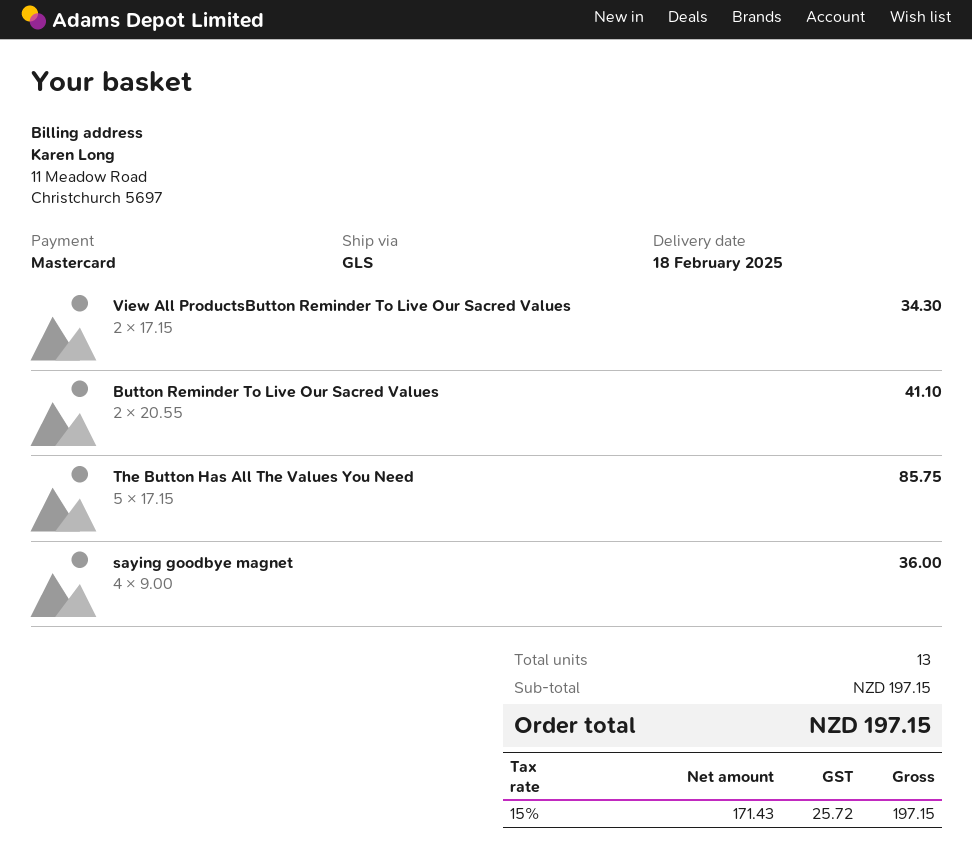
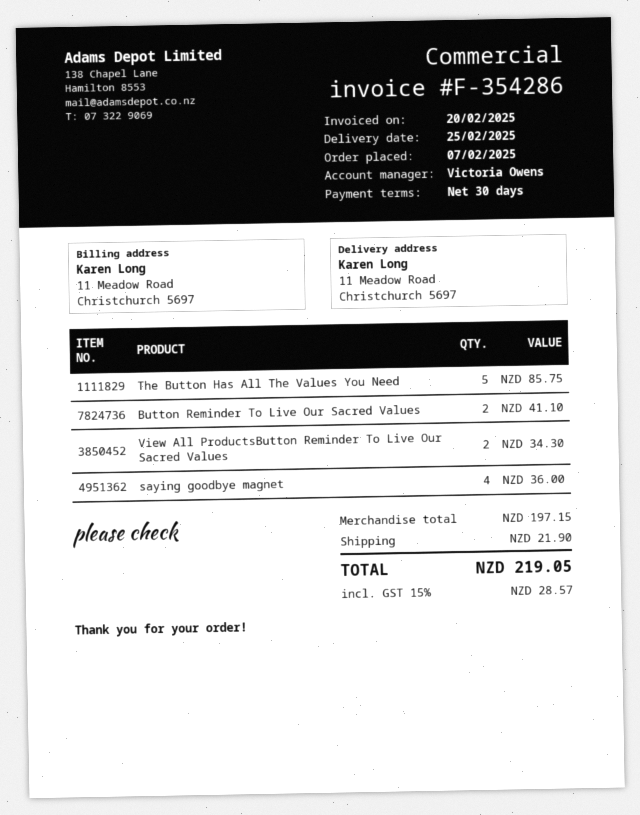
delivery date: 2025-02-18 -> 2025-02-25
shipping: none -> 21.90
tax: 15% = 25.72 -> 15% = 28.57
total: 197.15 -> 219.05

